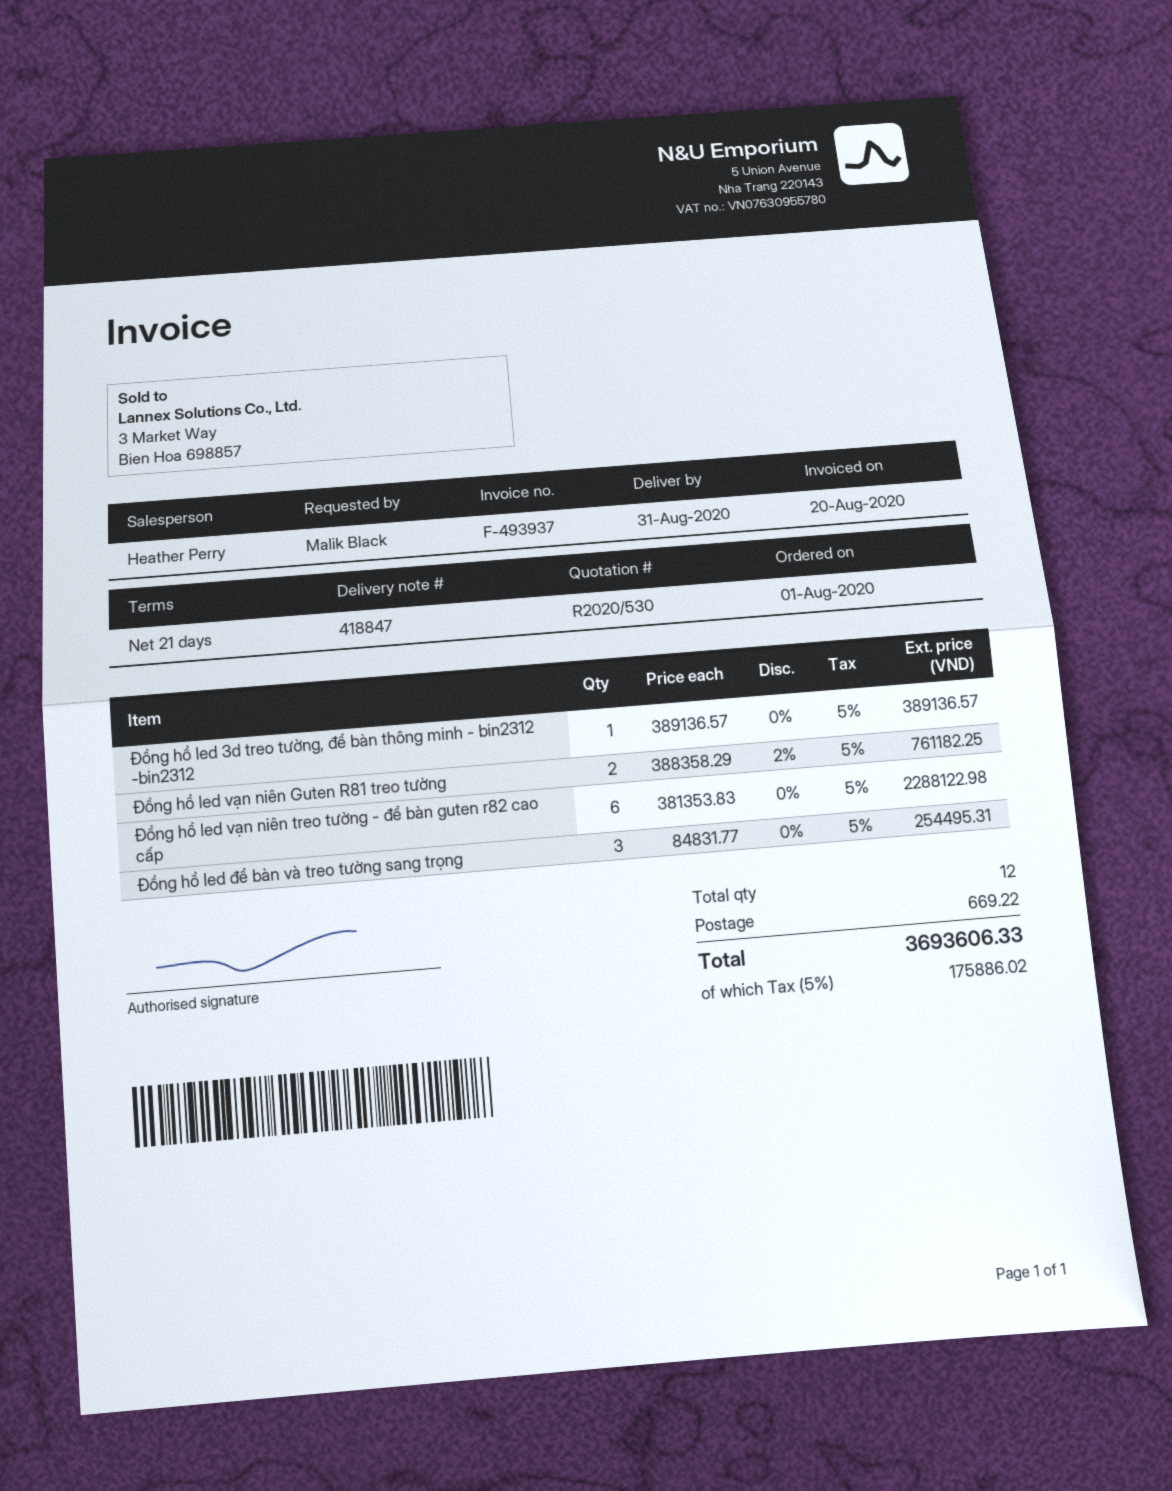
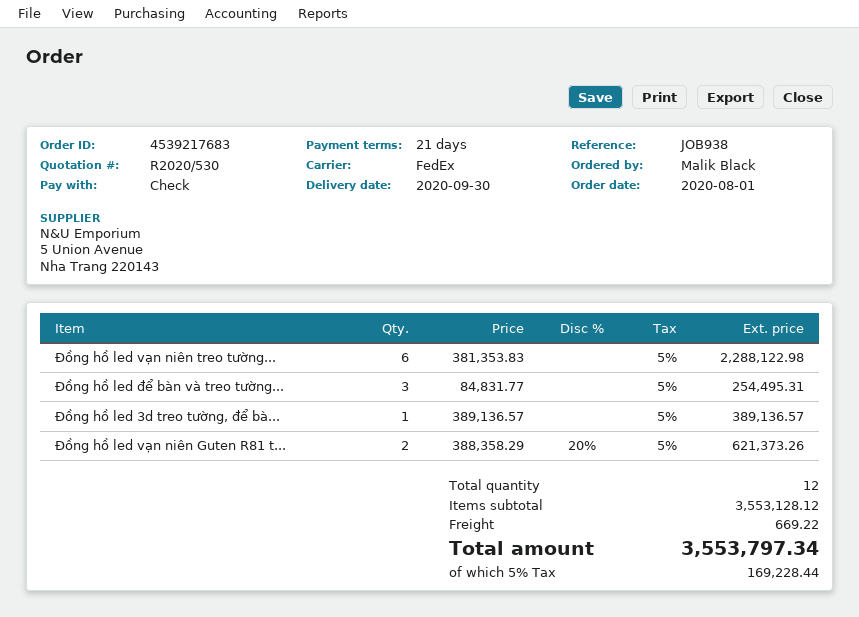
delivery date: 2020-08-31 -> 2020-09-30
Đồng hồ led vạn niên Guten R81 treo tường: 2 x 388358.29 - 2% = 761182.25 -> 2 x 388358.29 - 20% = 621373.26
tax: 5% = 175886.02 -> 5% = 169228.44
total: 3693606.33 -> 3553797.34

